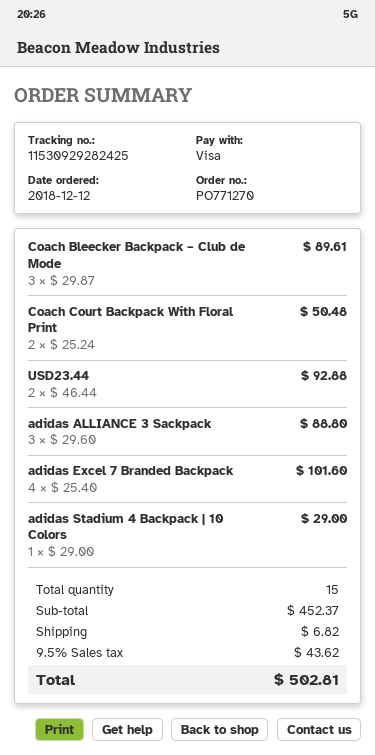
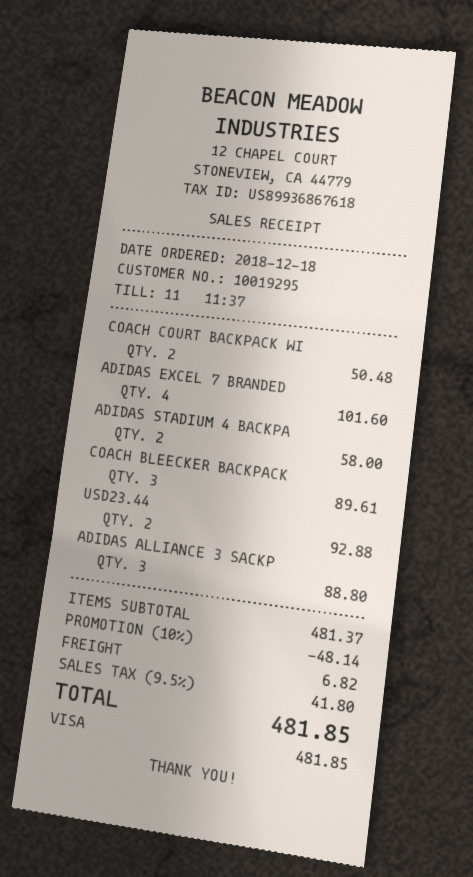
order date: 2018-12-12 -> 2018-12-18
adidas Stadium 4 Backpack | 10 Colors: 1 for 29.00 -> 2 for 58.00
subtotal: 452.37 -> 481.37
discount: none -> 10% = 48.14
tax: 9.5% = 43.62 -> 9.5% = 41.80
total: 502.81 -> 481.85

